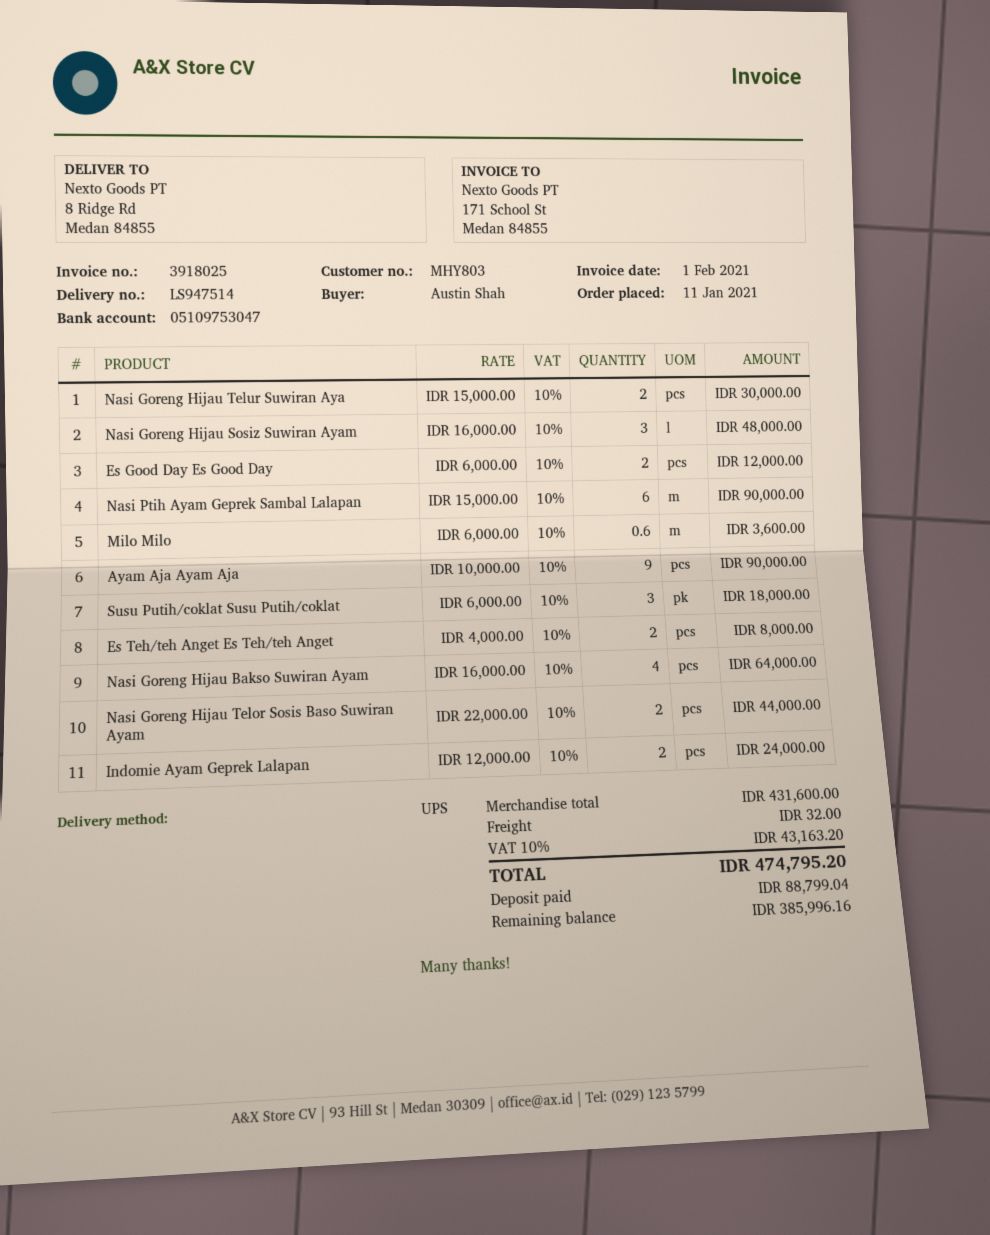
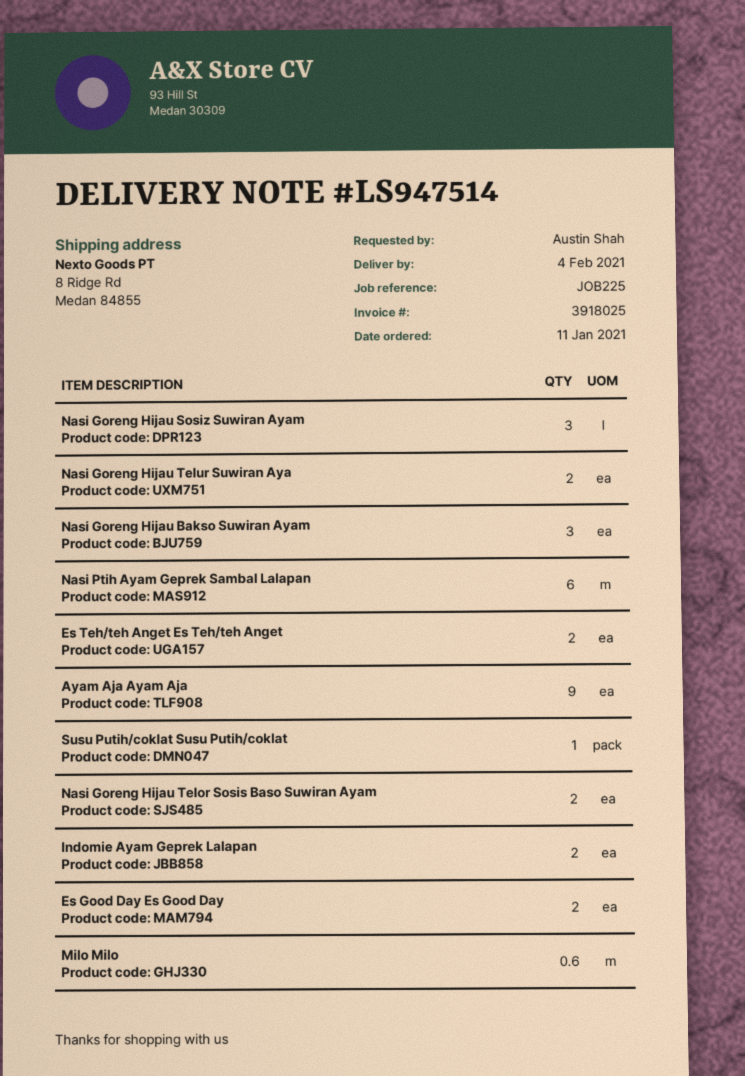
Susu Putih/coklat Susu Putih/coklat: 3 -> 1
Nasi Goreng Hijau Bakso Suwiran Ayam: 4 -> 3

